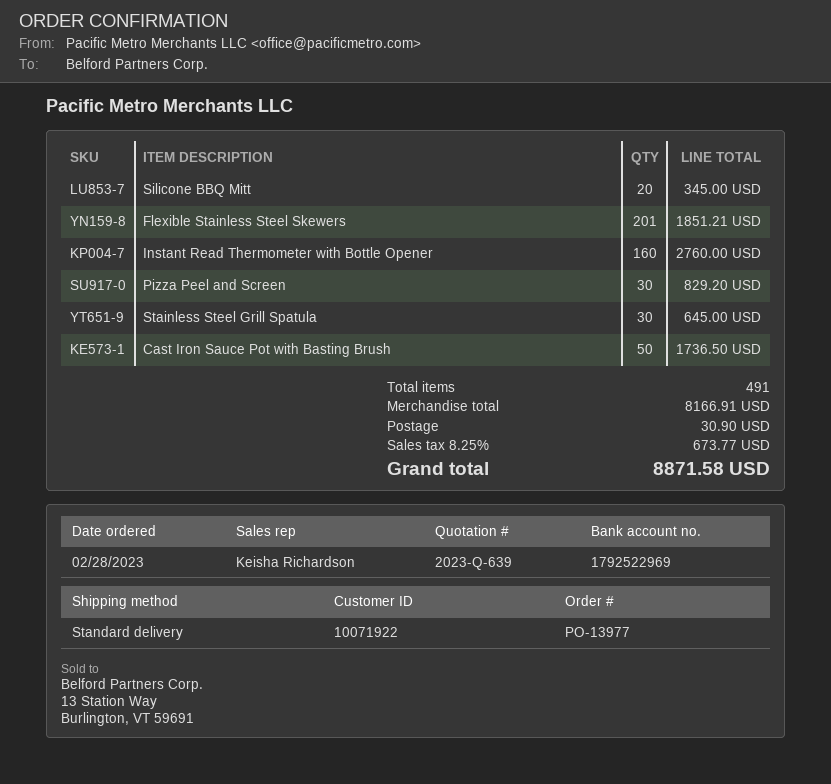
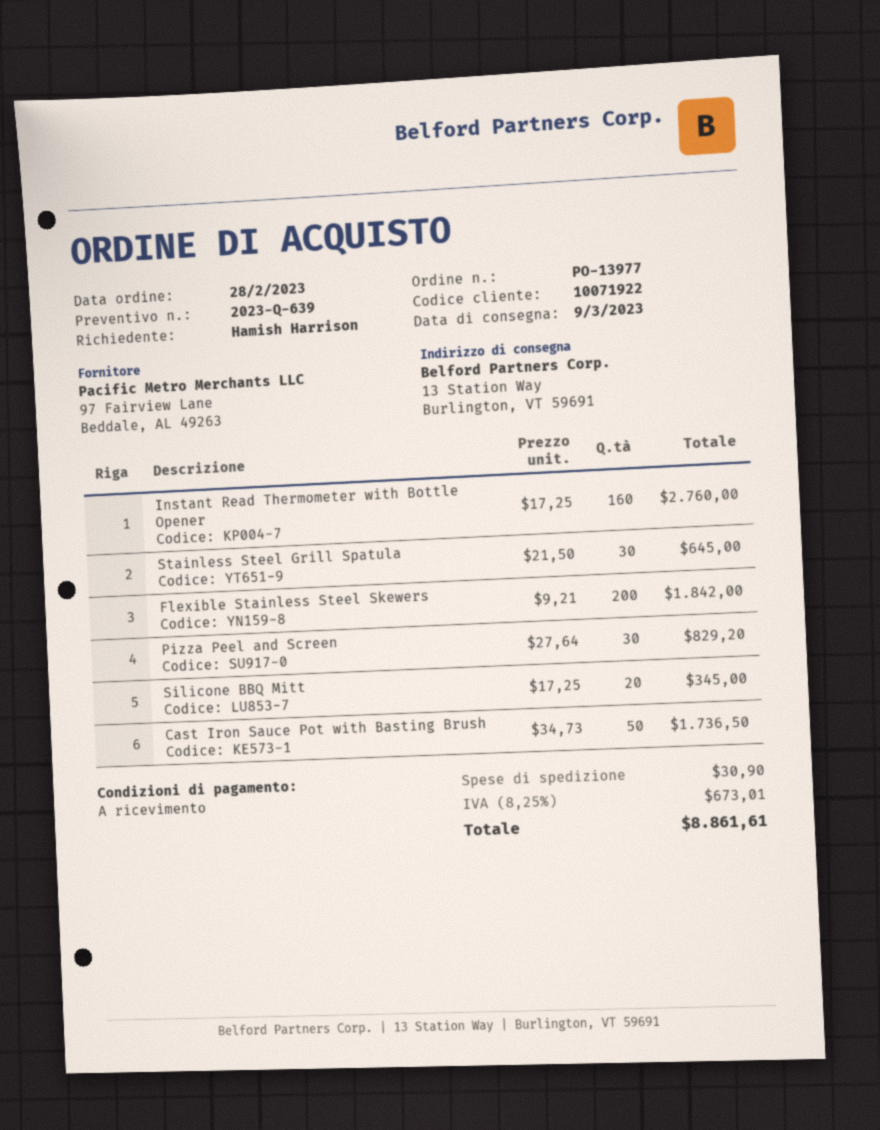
Flexible Stainless Steel Skewers: 201 for 1851.21 -> 200 for 1842.00
tax: 8.25% = 673.77 -> 8.25% = 673.01
total: 8871.58 -> 8861.61

